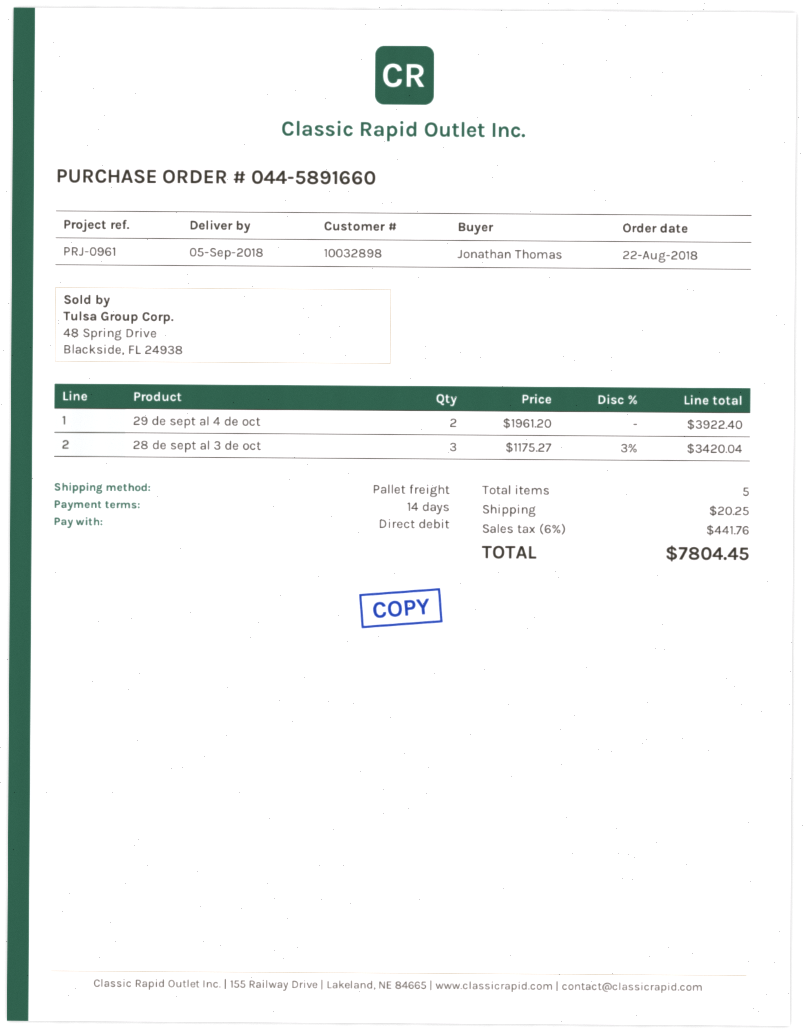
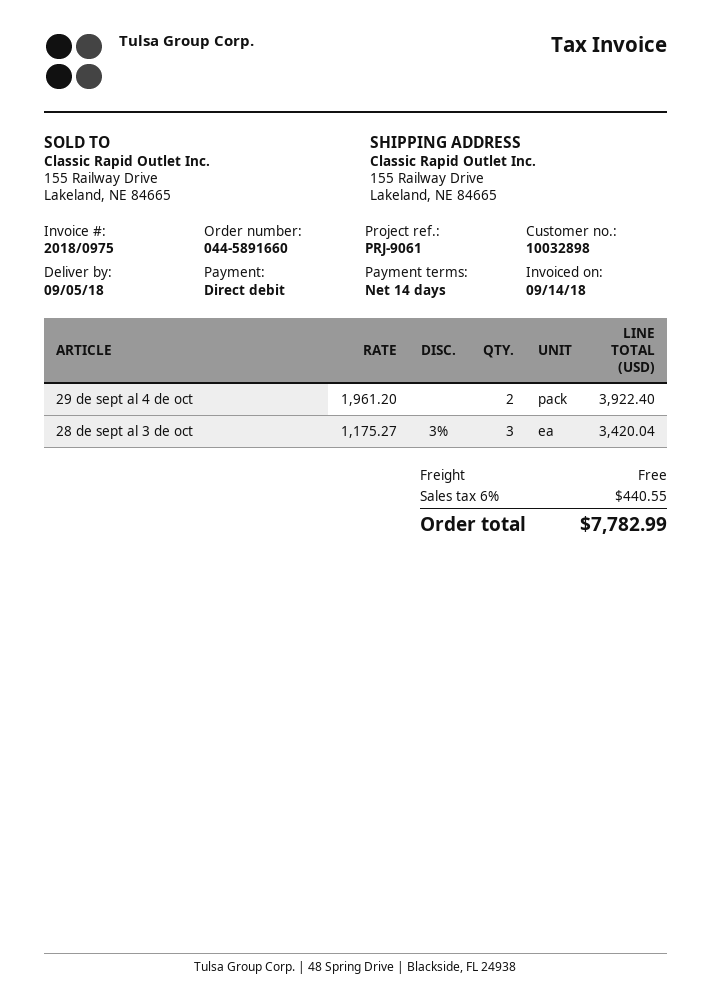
reference: PRJ-0961 -> PRJ-9061
shipping: 20.25 -> 0.00
tax: 6% = 441.76 -> 6% = 440.55
total: 7804.45 -> 7782.99

